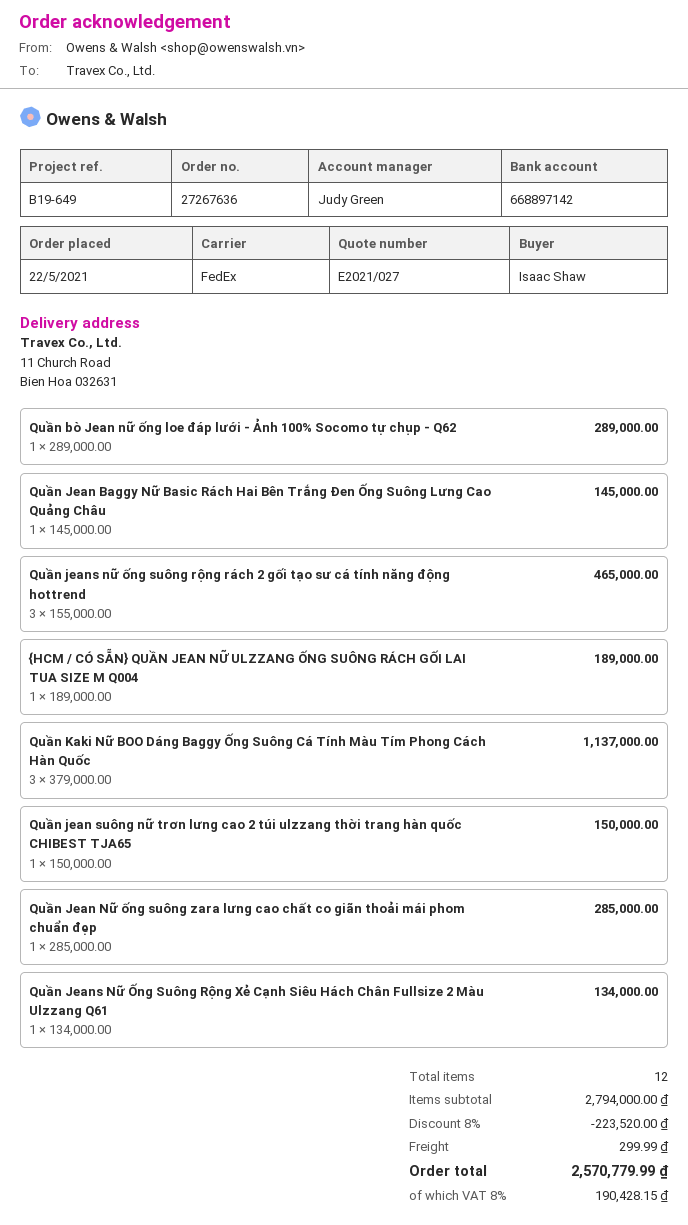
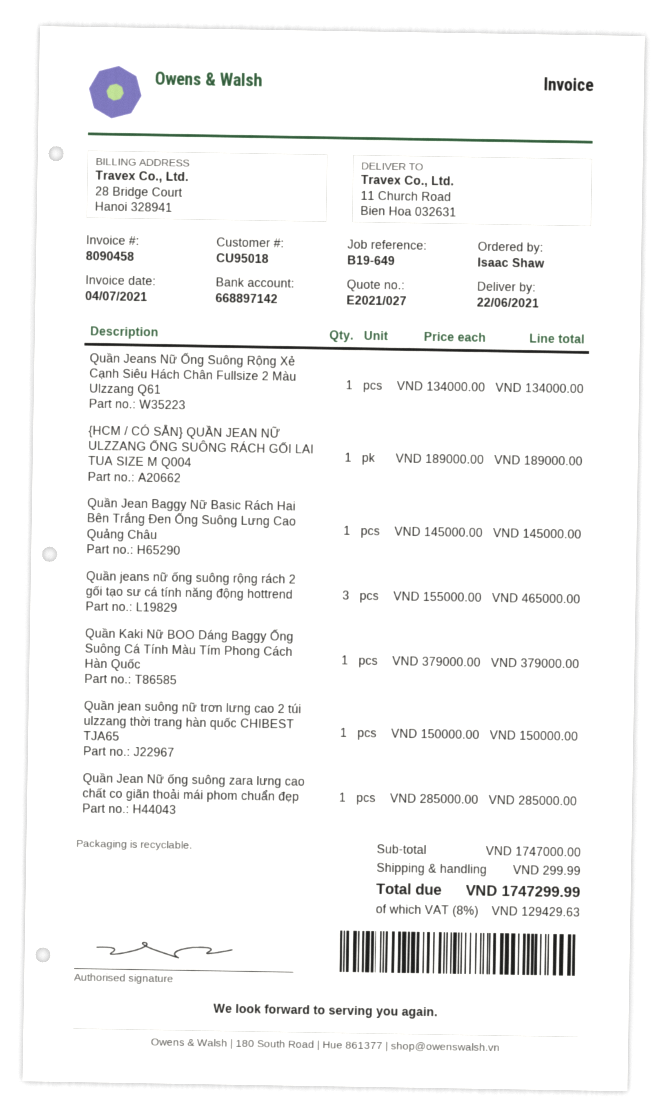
Quần bò Jean nữ ống loe đáp lưới - Ảnh 100% Socomo tự chụp - Q62: 1 x 289000.00 = 289000.00 -> none
Quần Kaki Nữ BOO Dáng Baggy Ống Suông Cá Tính Màu Tím Phong Cách Hàn Quốc: 3 x 379000.00 = 1137000.00 -> 1 x 379000.00 = 379000.00
subtotal: 2794000.00 -> 1747000.00
discount: 8% = 223520.00 -> none
tax: 8% = 190428.15 -> 8% = 129429.63
total: 2570779.99 -> 1747299.99

